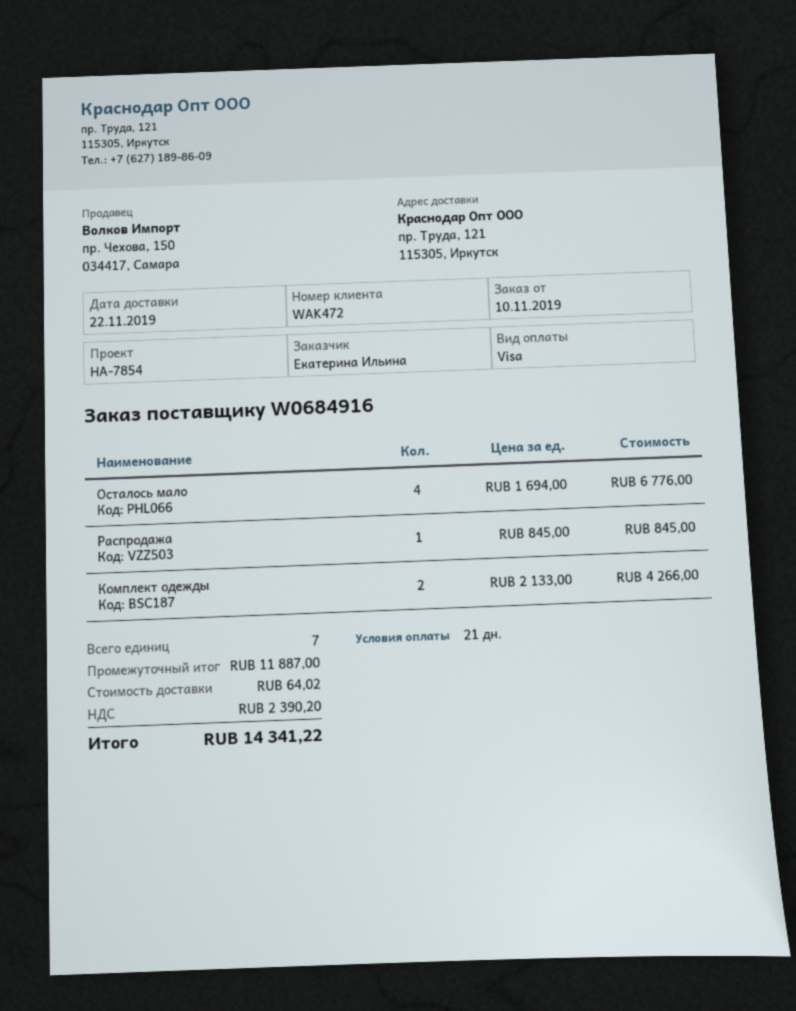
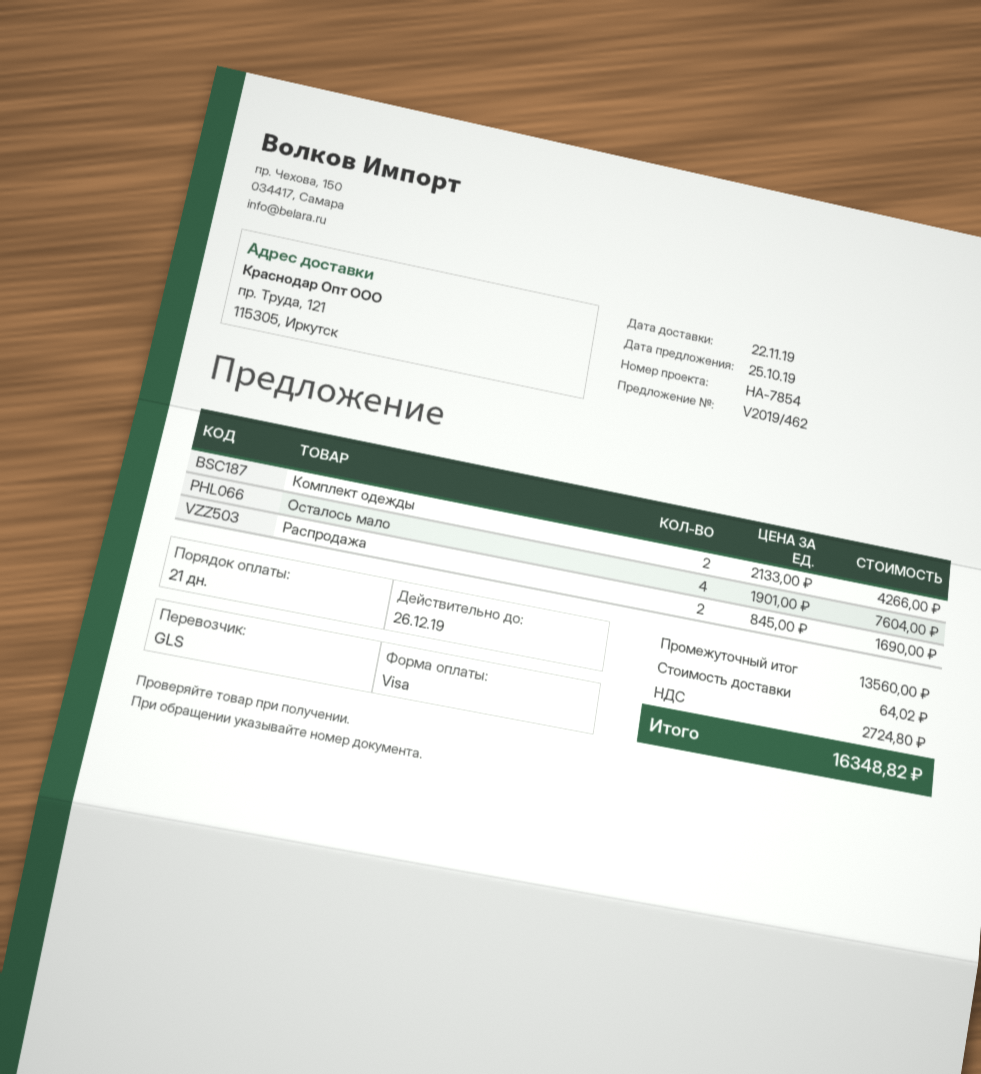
Осталось мало: 4 x 1694.00 = 6776.00 -> 4 x 1901.00 = 7604.00
Распродажа: 1 x 845.00 = 845.00 -> 2 x 845.00 = 1690.00
subtotal: 11887.00 -> 13560.00
tax: 2390.20 -> 2724.80
total: 14341.22 -> 16348.82

